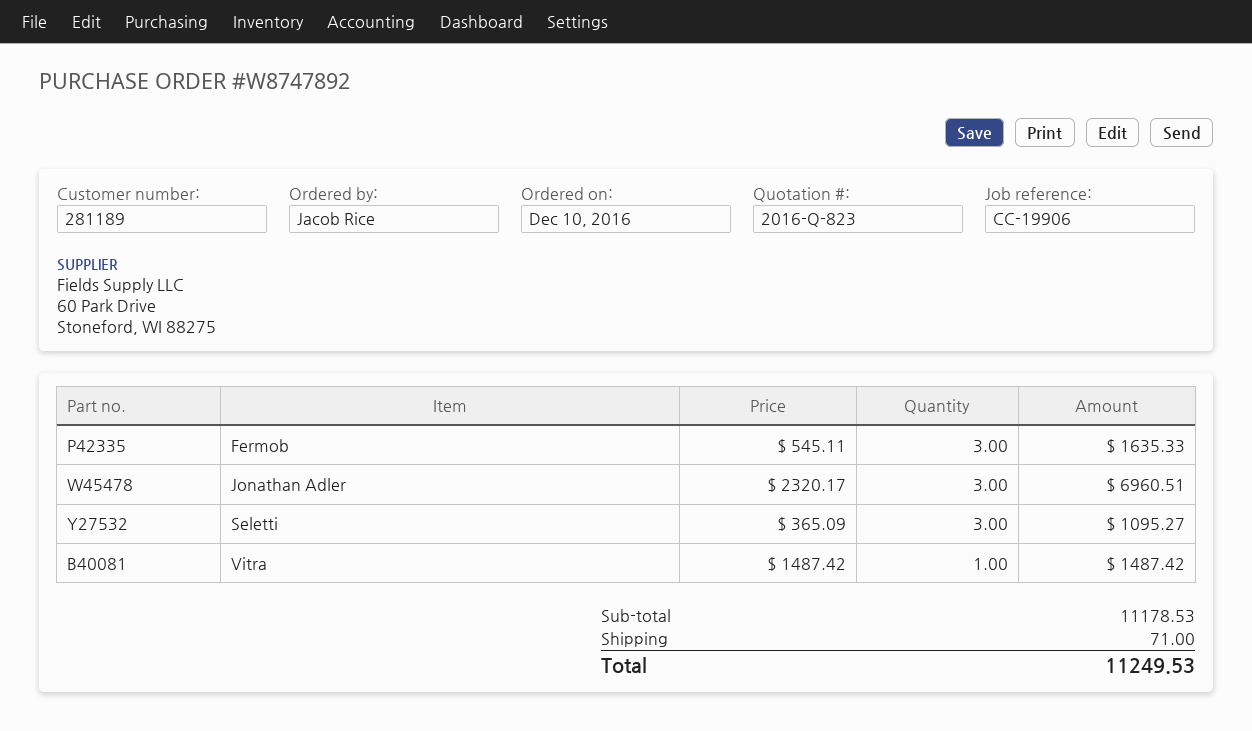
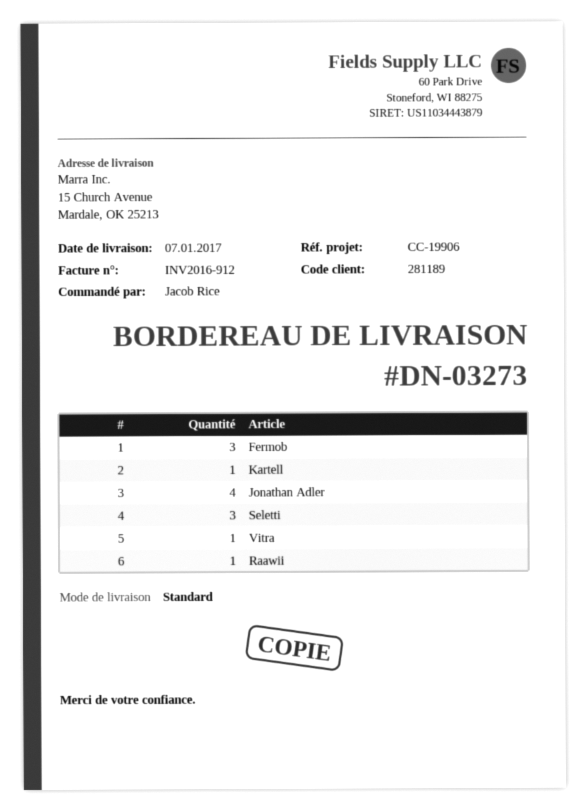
Jonathan Adler: 3 -> 4
Kartell: none -> 1
Raawii: none -> 1

